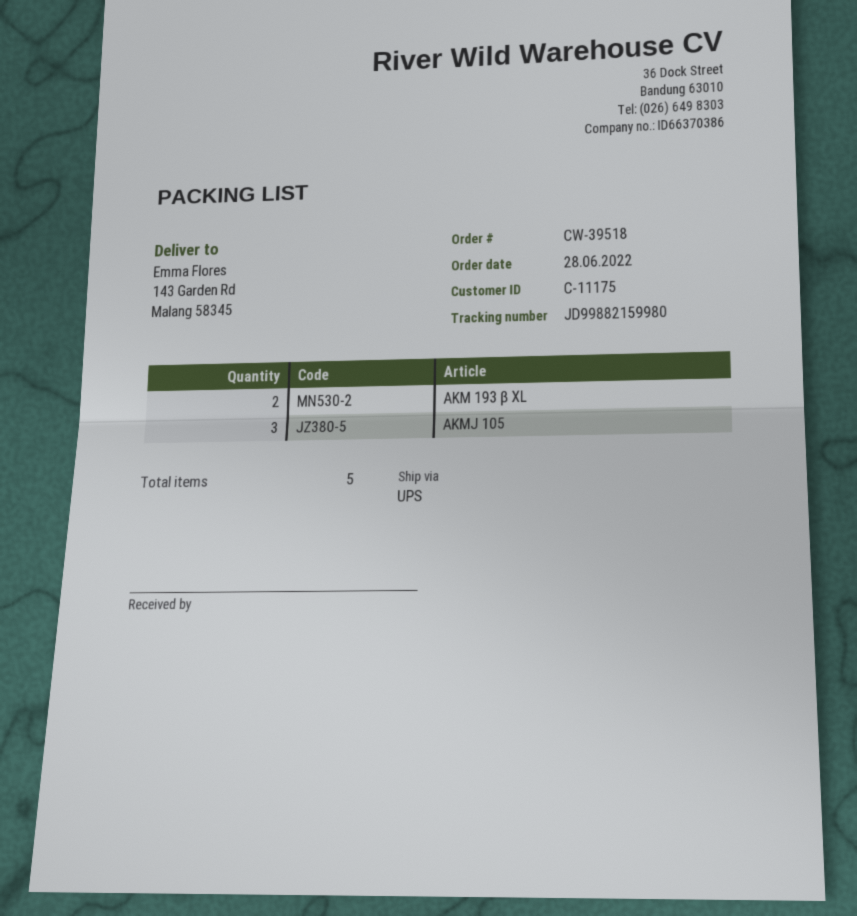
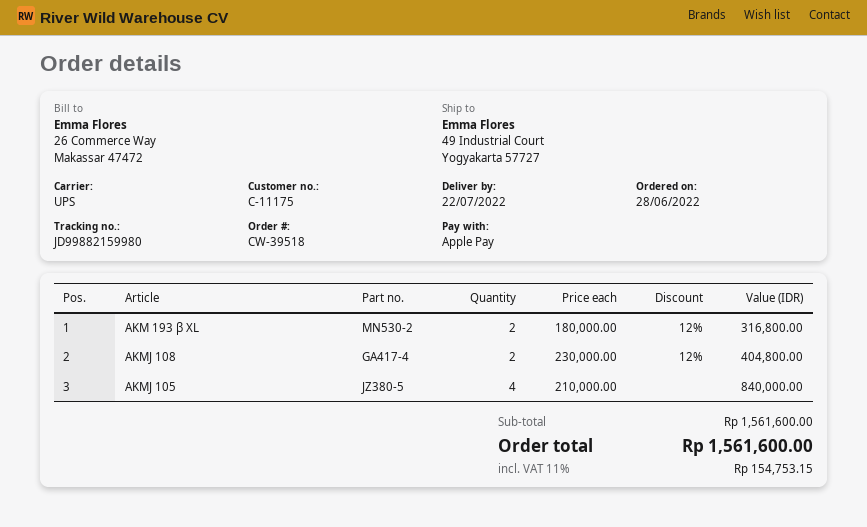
ship to: 143 Garden Rd, Malang 58345 -> 49 Industrial Court, Yogyakarta 57727
AKMJ 105: 3 -> 4
AKMJ 108: none -> 2

